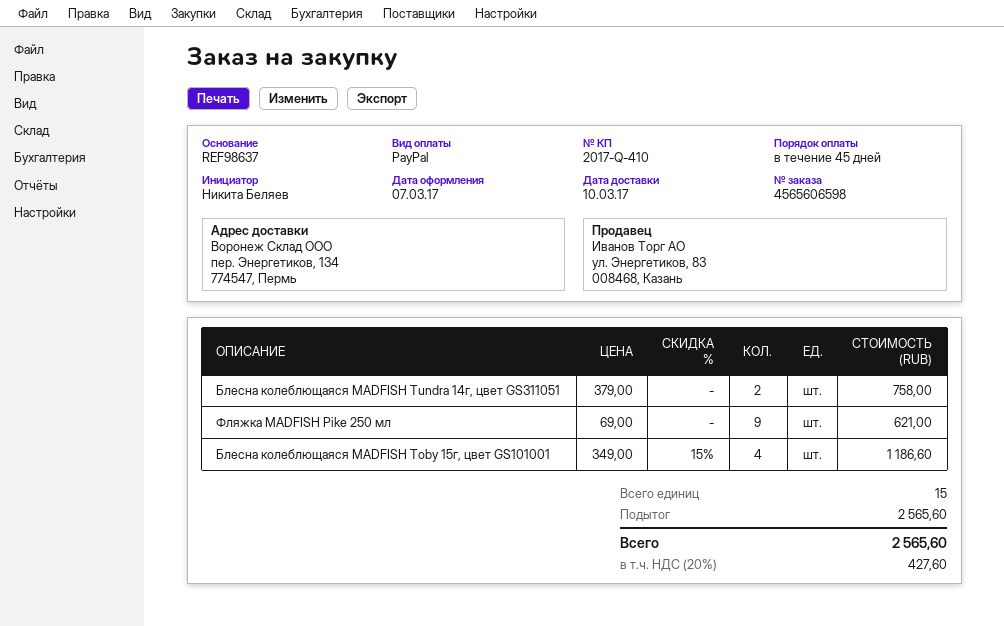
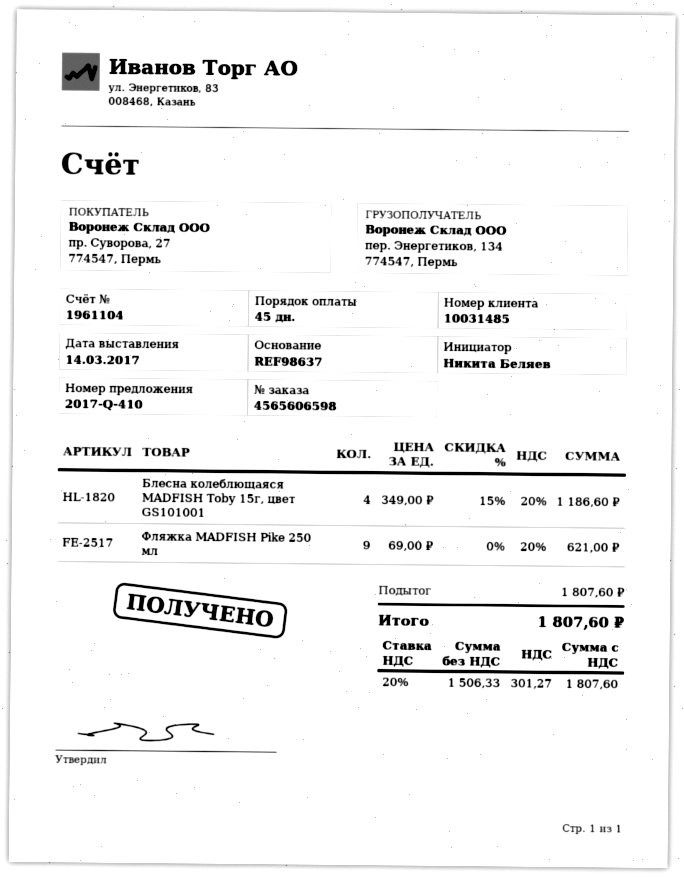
Блесна колеблющаяся MADFISH Tundra 14г, цвет GS311051: 2 x 379.00 = 758.00 -> none
subtotal: 2565.60 -> 1807.60
tax: 20% = 427.60 -> 20% = 301.27
total: 2565.60 -> 1807.60

